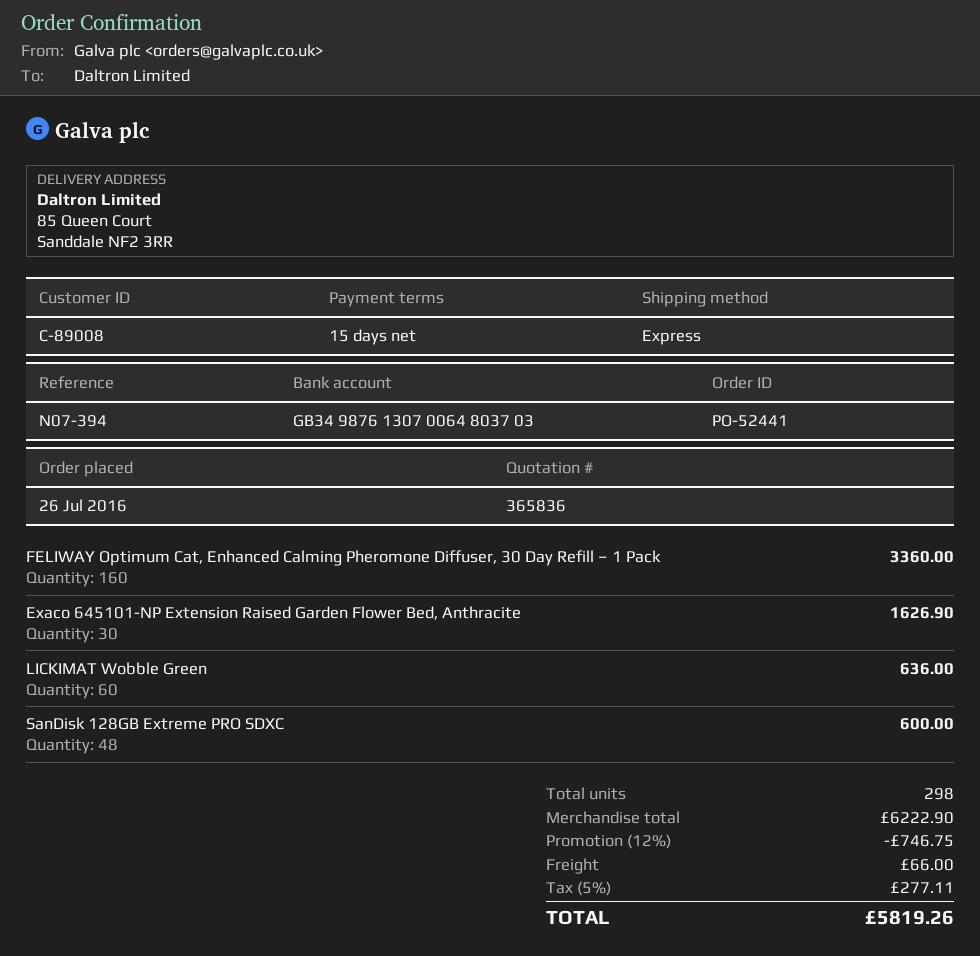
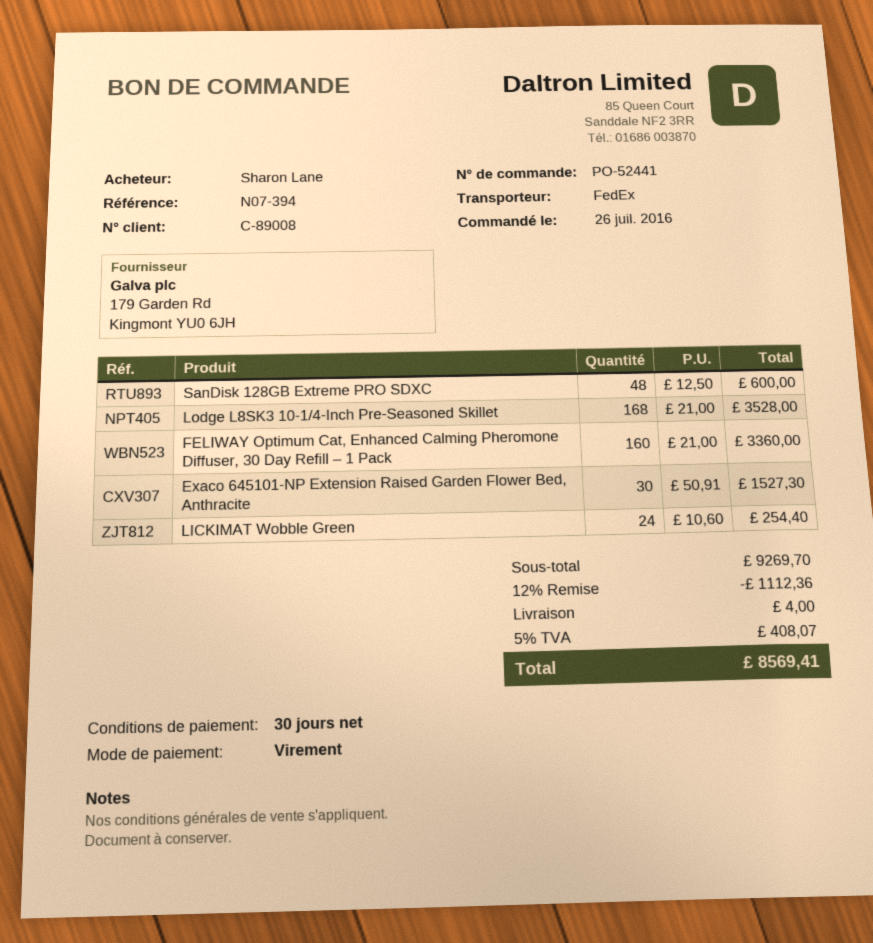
payment terms: 15 days -> 30 days
shipping method: express -> FedEx
Exaco 645101-NP Extension Raised Garden Flower Bed, Anthracite: 30 for 1626.90 -> 30 for 1527.30
LICKIMAT Wobble Green: 60 for 636.00 -> 24 for 254.40
Lodge L8SK3 10-1/4-Inch Pre-Seasoned Skillet: none -> 168 for 3528.00
subtotal: 6222.90 -> 9269.70
discount: 12% = 746.75 -> 12% = 1112.36
shipping: 66.00 -> 4.00
tax: 5% = 277.11 -> 5% = 408.07
total: 5819.26 -> 8569.41

